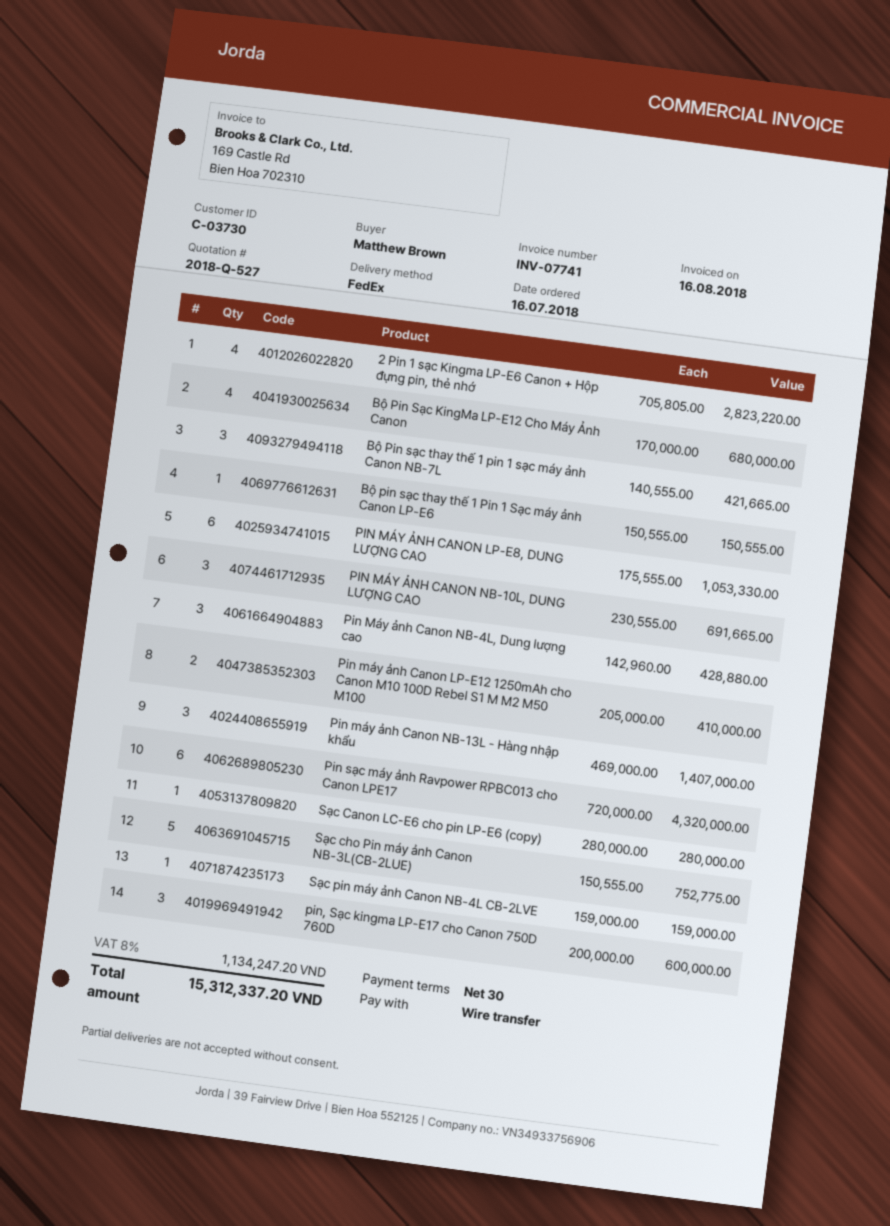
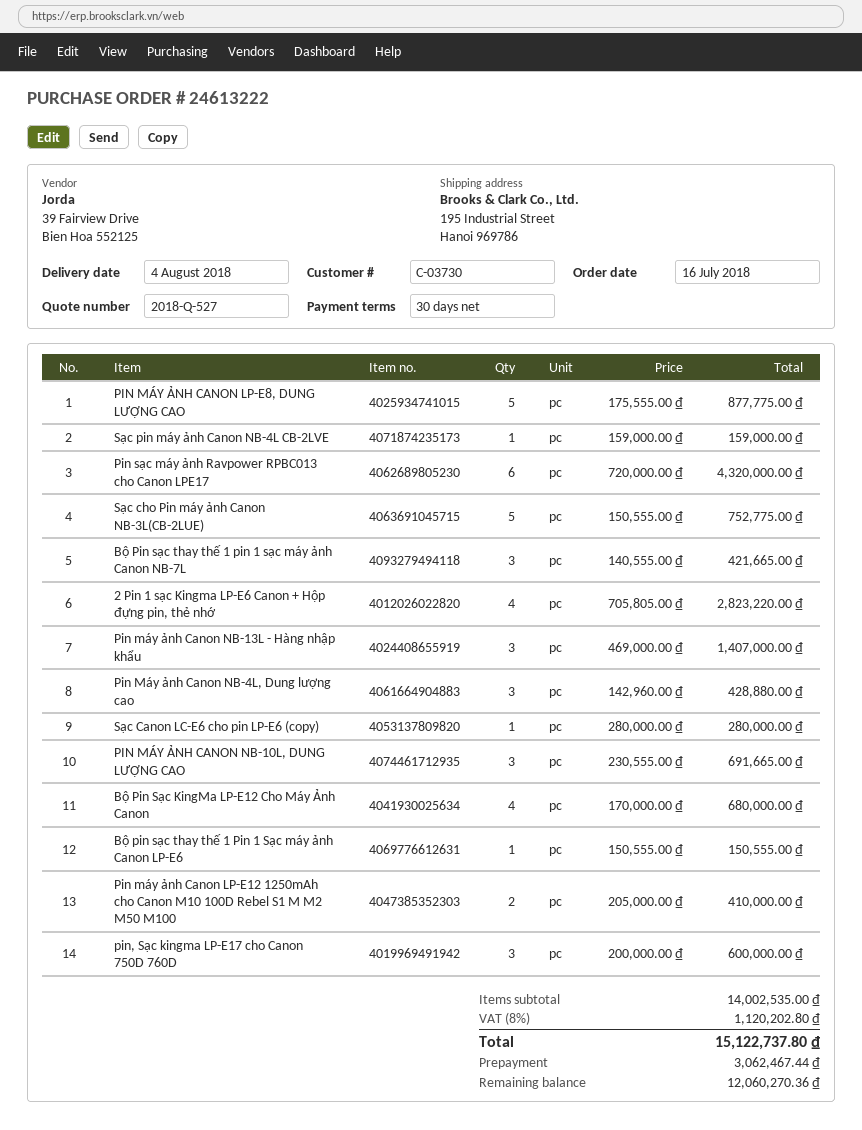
PIN MÁY ẢNH CANON LP-E8, DUNG LƯỢNG CAO: 6 x 175555.00 = 1053330.00 -> 5 x 175555.00 = 877775.00
tax: 8% = 1134247.20 -> 8% = 1120202.80
total: 15312337.20 -> 15122737.80

